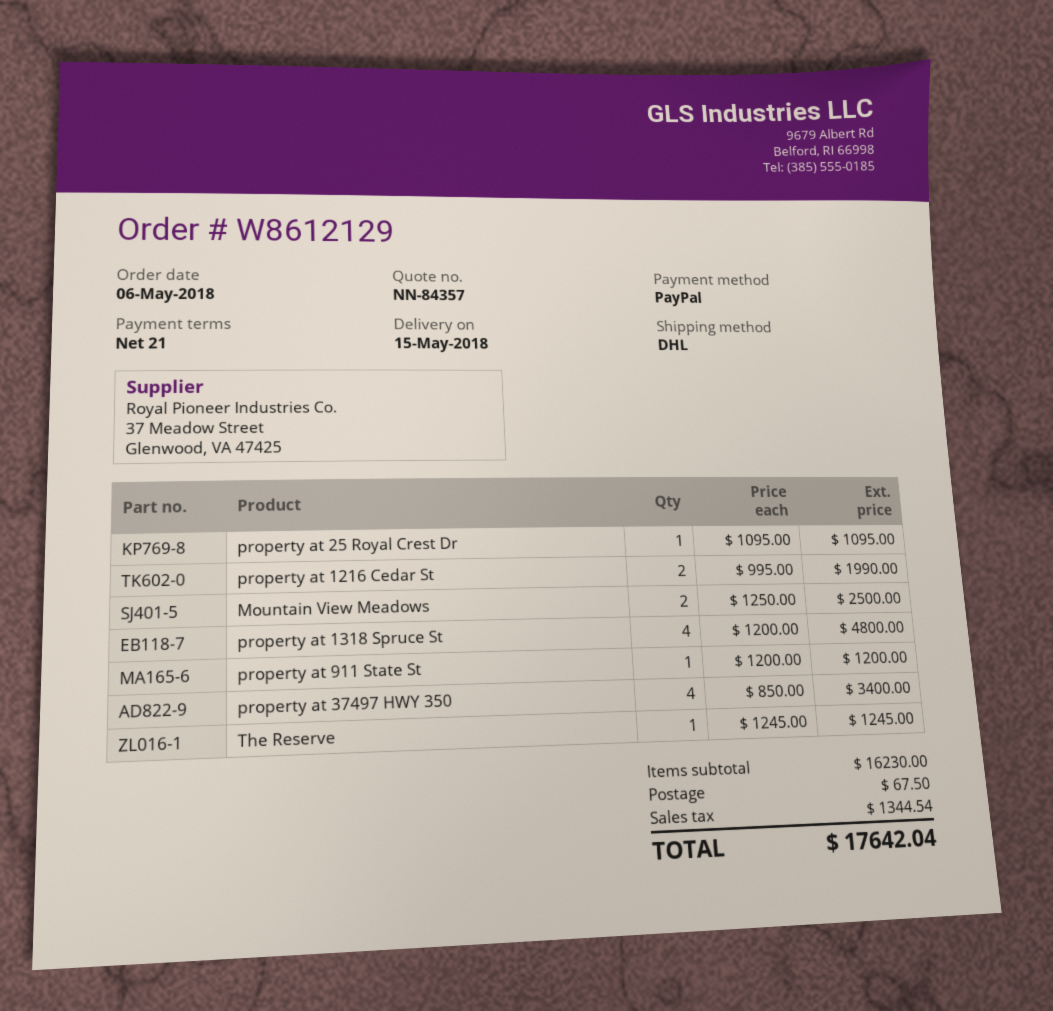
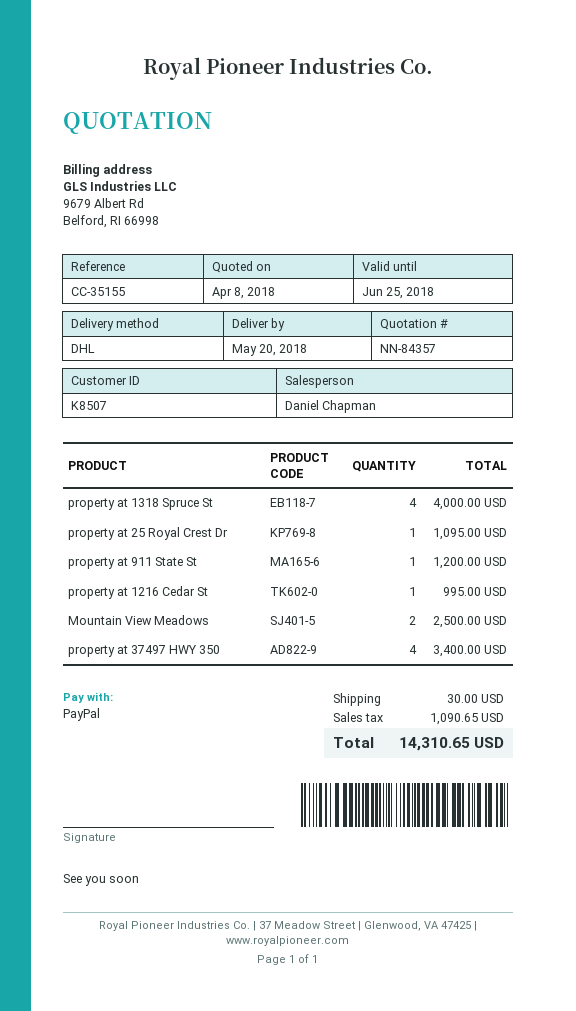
delivery date: 2018-05-15 -> 2018-05-20
property at 1216 Cedar St: 2 for 1990.00 -> 1 for 995.00
property at 1318 Spruce St: 4 for 4800.00 -> 4 for 4000.00
The Reserve: 1 for 1245.00 -> none
shipping: 67.50 -> 30.00
tax: 1344.54 -> 1090.65
total: 17642.04 -> 14310.65

